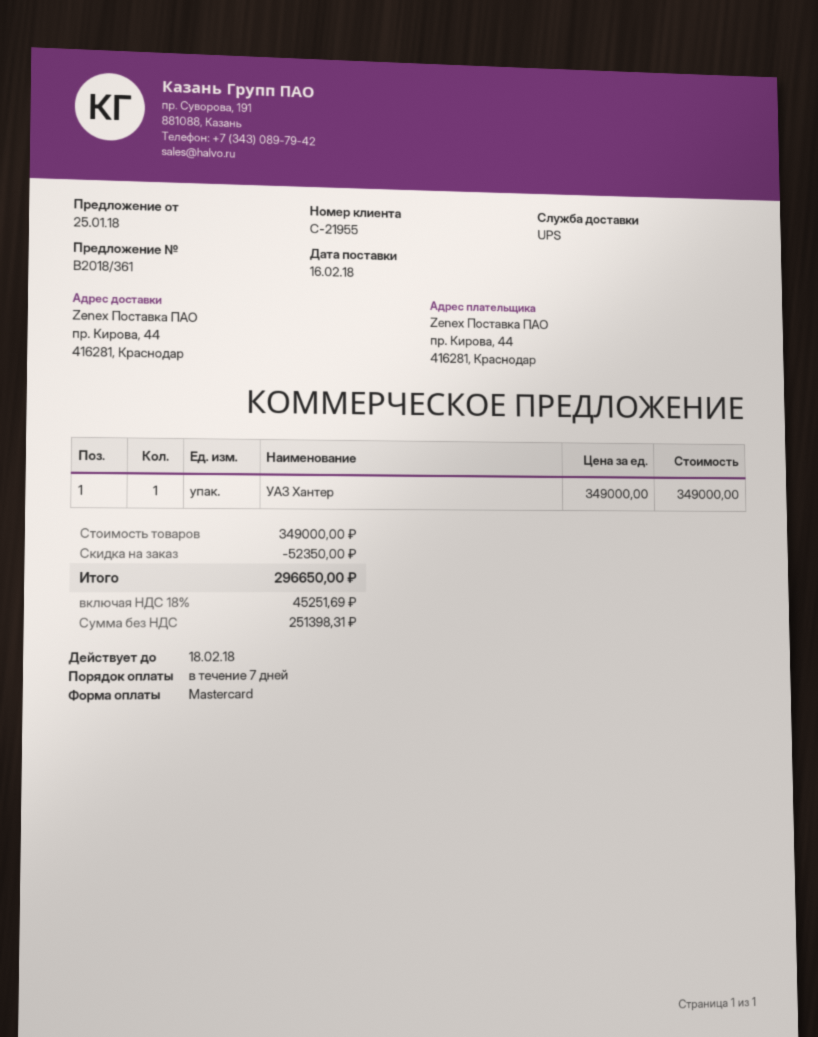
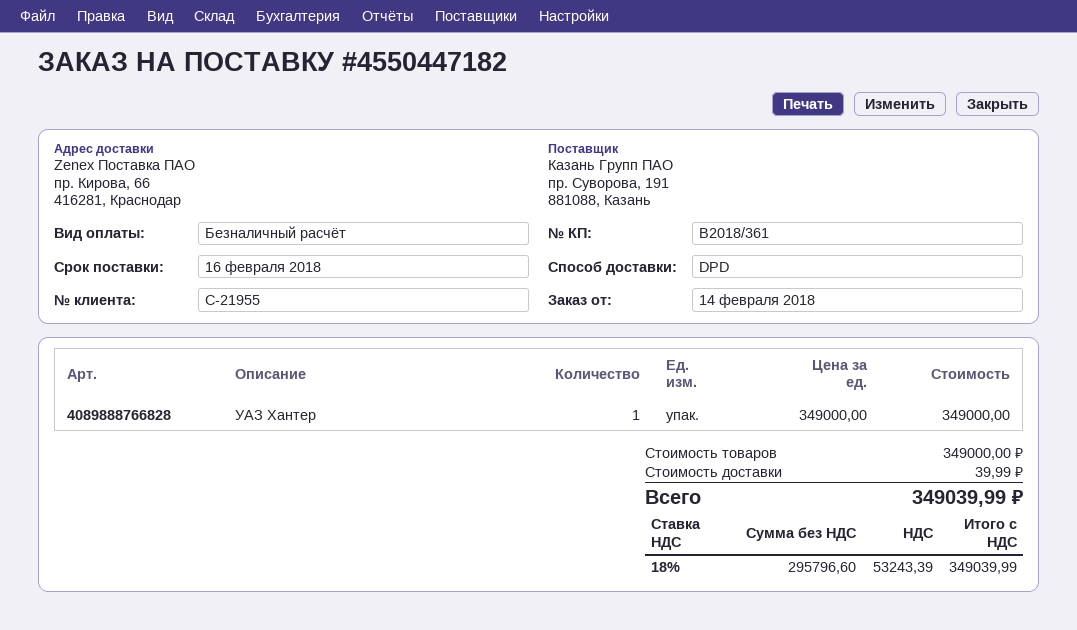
payment method: Mastercard -> bank transfer
shipping method: UPS -> DPD
ship to: пр. Кирова, 44, 416281, Краснодар -> пр. Кирова, 66, 416281, Краснодар
discount: 52350.00 -> none
shipping: none -> 39.99
net: 251398.31 -> 295796.60
tax: 18% = 45251.69 -> 18% = 53243.39
total: 296650.00 -> 349039.99

